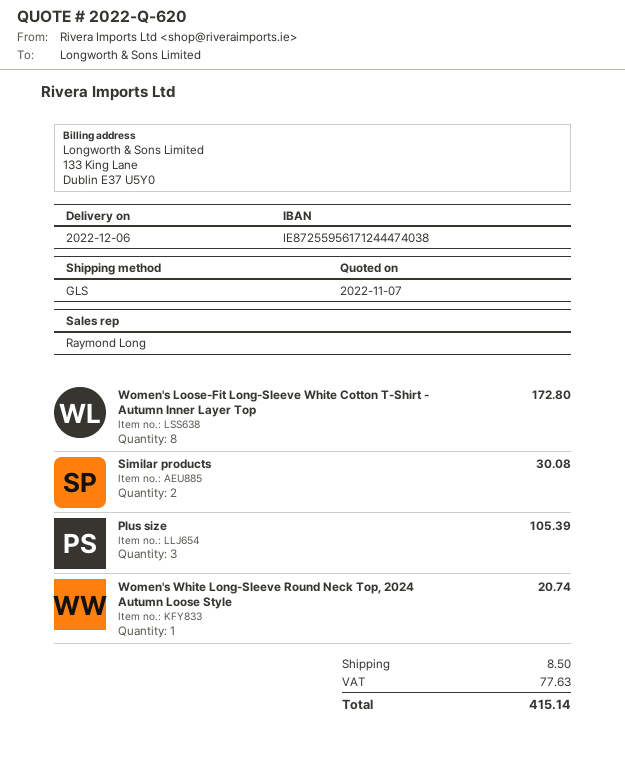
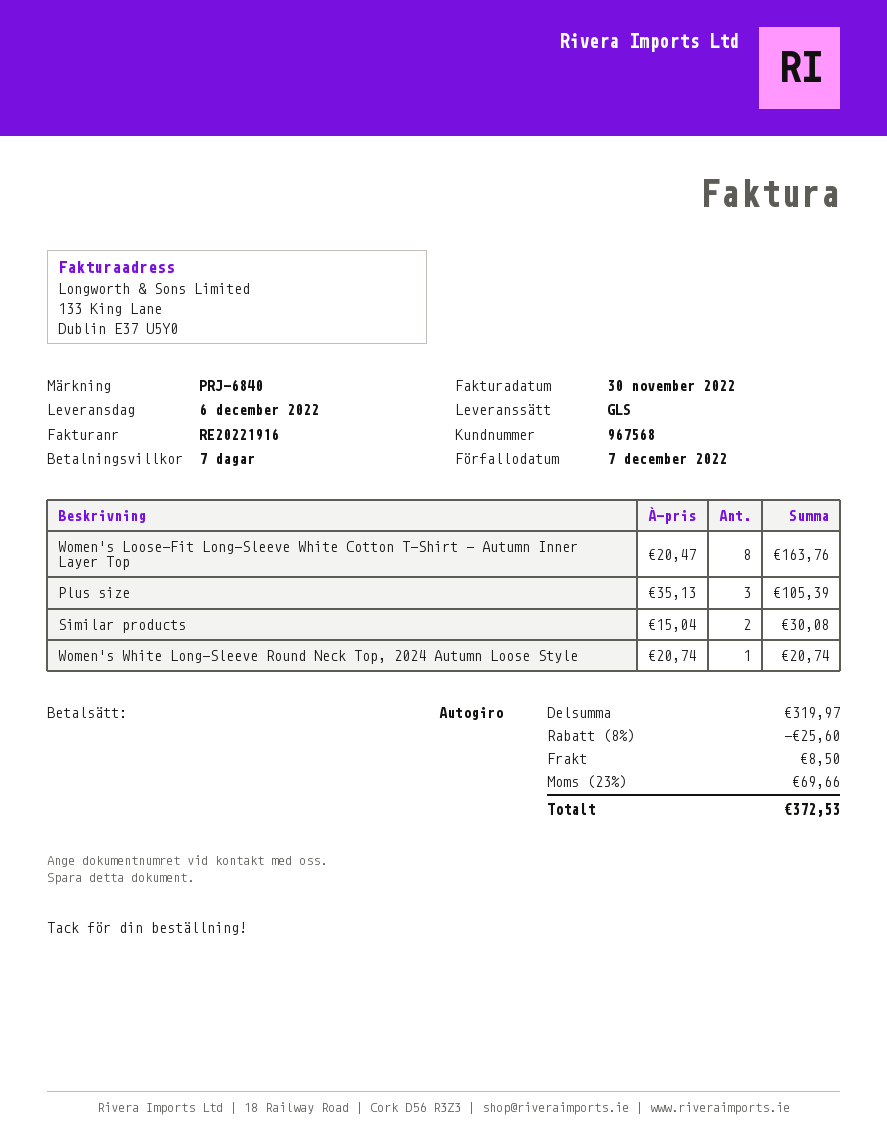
Women's Loose-Fit Long-Sleeve White Cotton T-Shirt - Autumn Inner Layer Top: 8 for 172.80 -> 8 for 163.76
discount: none -> 8% = 25.60
tax: 77.63 -> 69.66
total: 415.14 -> 372.53

